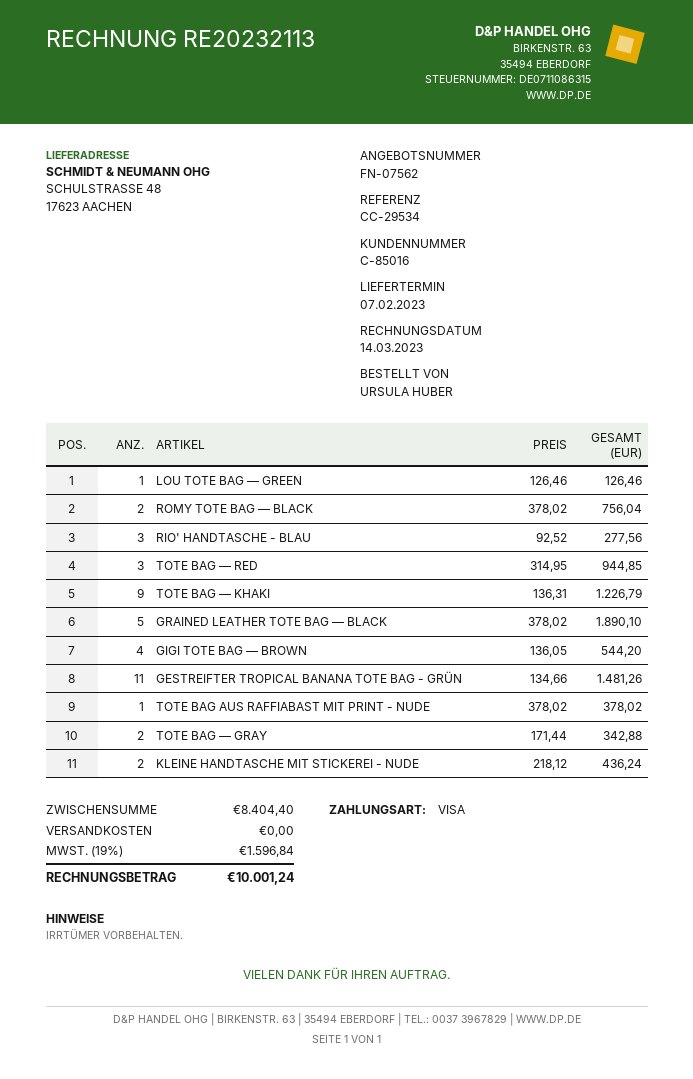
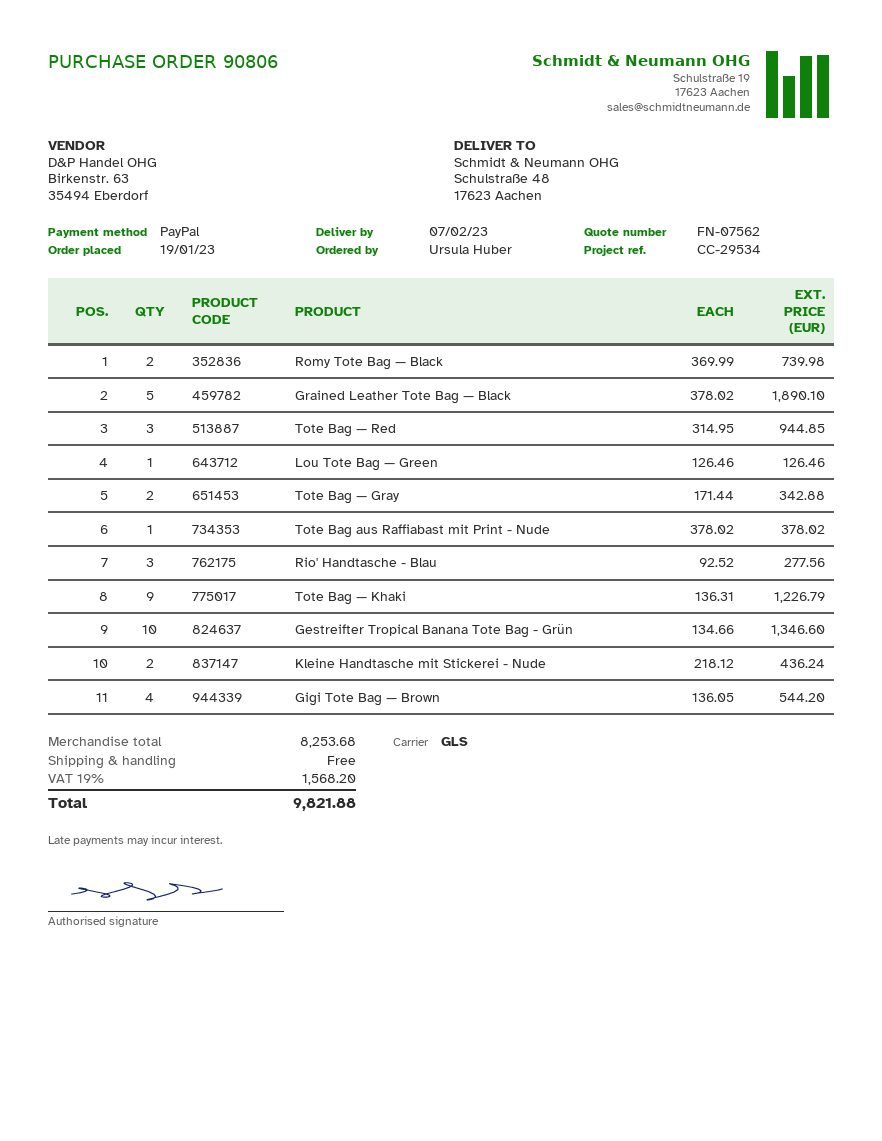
payment method: Visa -> PayPal
ROMY TOTE BAG — BLACK: 2 x 378.02 = 756.04 -> 2 x 369.99 = 739.98
GESTREIFTER TROPICAL BANANA TOTE BAG - GRÜN: 11 x 134.66 = 1481.26 -> 10 x 134.66 = 1346.60
subtotal: 8404.40 -> 8253.68
tax: 19% = 1596.84 -> 19% = 1568.20
total: 10001.24 -> 9821.88

